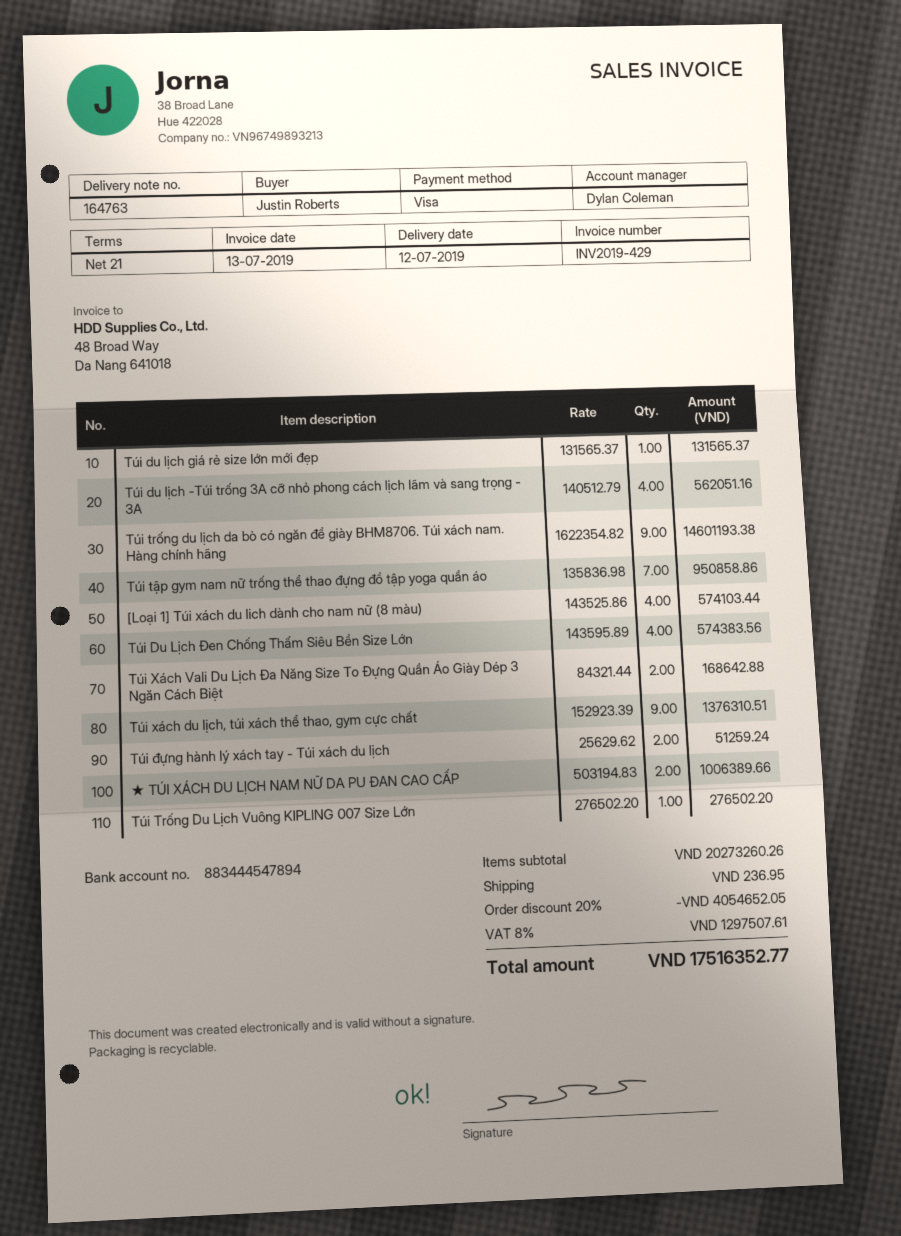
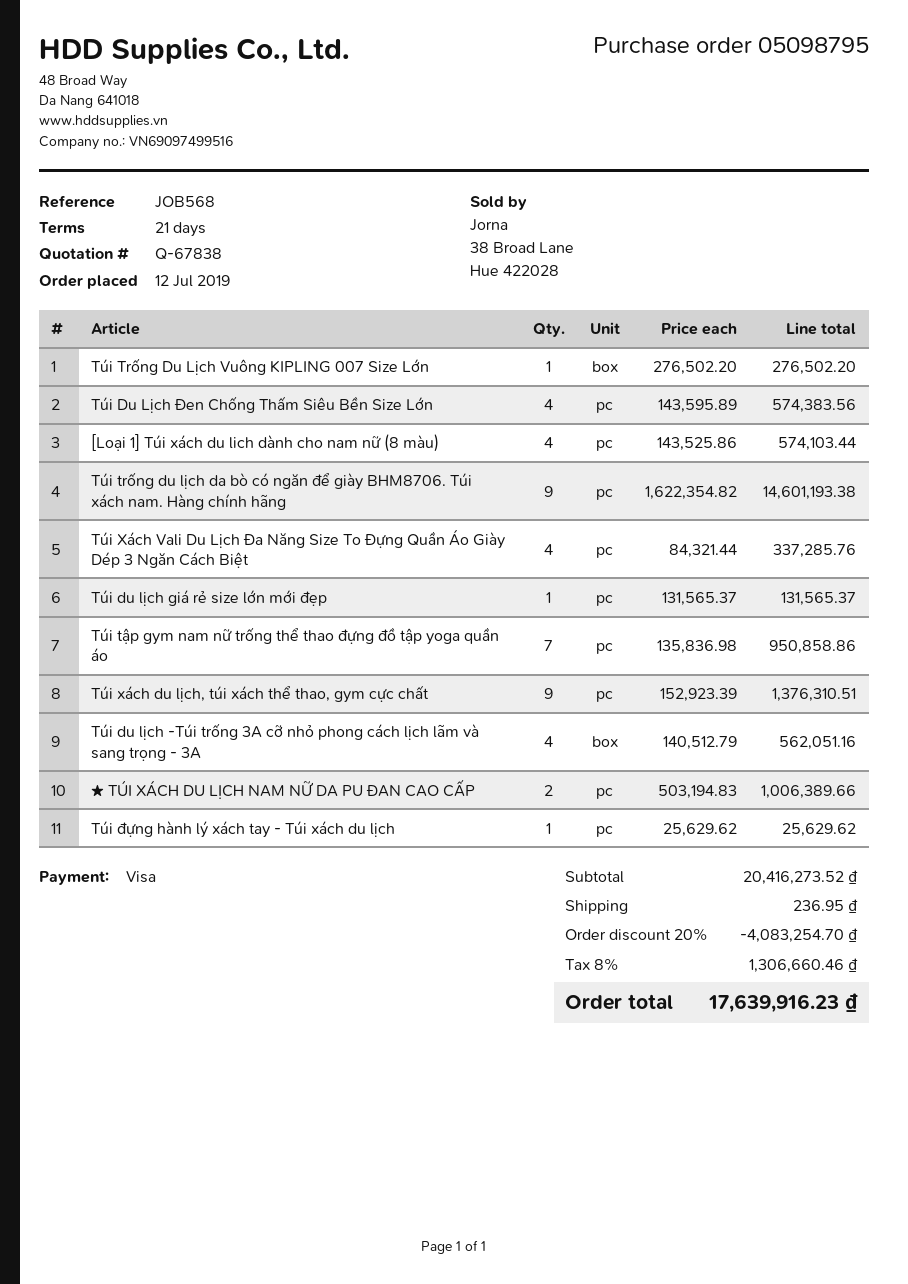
Túi Xách Vali Du Lịch Đa Năng Size To Đựng Quần Áo Giày Dép 3 Ngăn Cách Biệt: 2 x 84321.44 = 168642.88 -> 4 x 84321.44 = 337285.76
Túi đựng hành lý xách tay - Túi xách du lịch: 2 x 25629.62 = 51259.24 -> 1 x 25629.62 = 25629.62
subtotal: 20273260.26 -> 20416273.52
discount: 20% = 4054652.05 -> 20% = 4083254.70
tax: 8% = 1297507.61 -> 8% = 1306660.46
total: 17516352.77 -> 17639916.23

